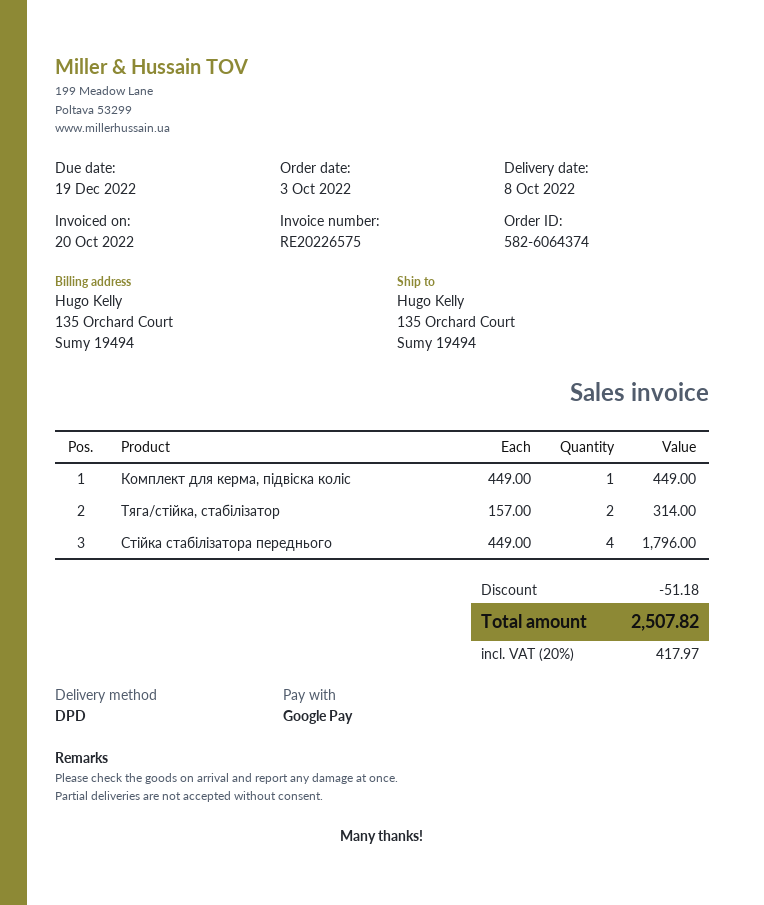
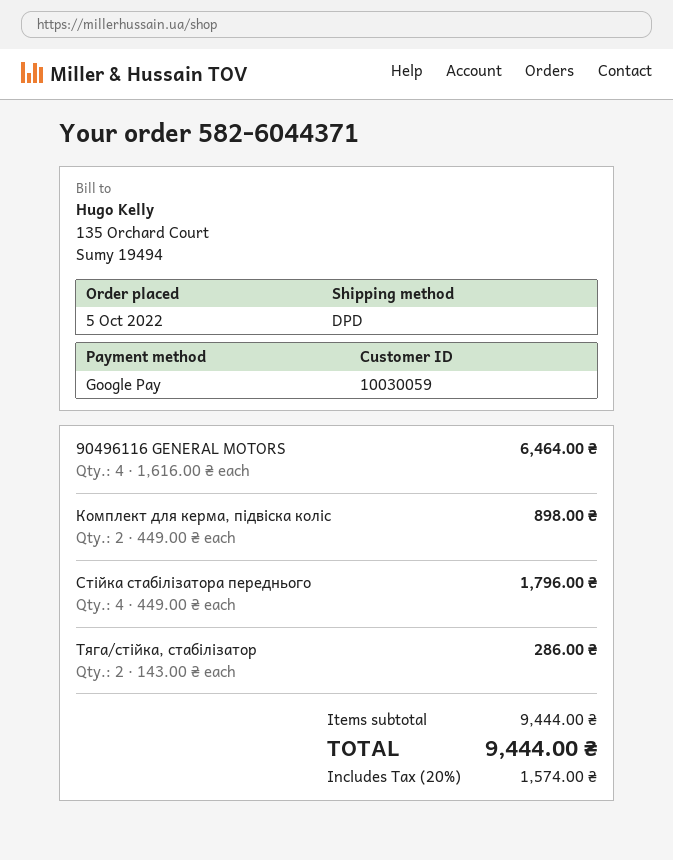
order number: 582-6064374 -> 582-6044371
order date: 2022-10-03 -> 2022-10-05
Комплект для керма, підвіска коліс: 1 x 449.00 = 449.00 -> 2 x 449.00 = 898.00
Тяга/стійка, стабілізатор: 2 x 157.00 = 314.00 -> 2 x 143.00 = 286.00
90496116 GENERAL MOTORS: none -> 4 x 1616.00 = 6464.00
discount: 51.18 -> none
tax: 20% = 417.97 -> 20% = 1574.00
total: 2507.82 -> 9444.00

